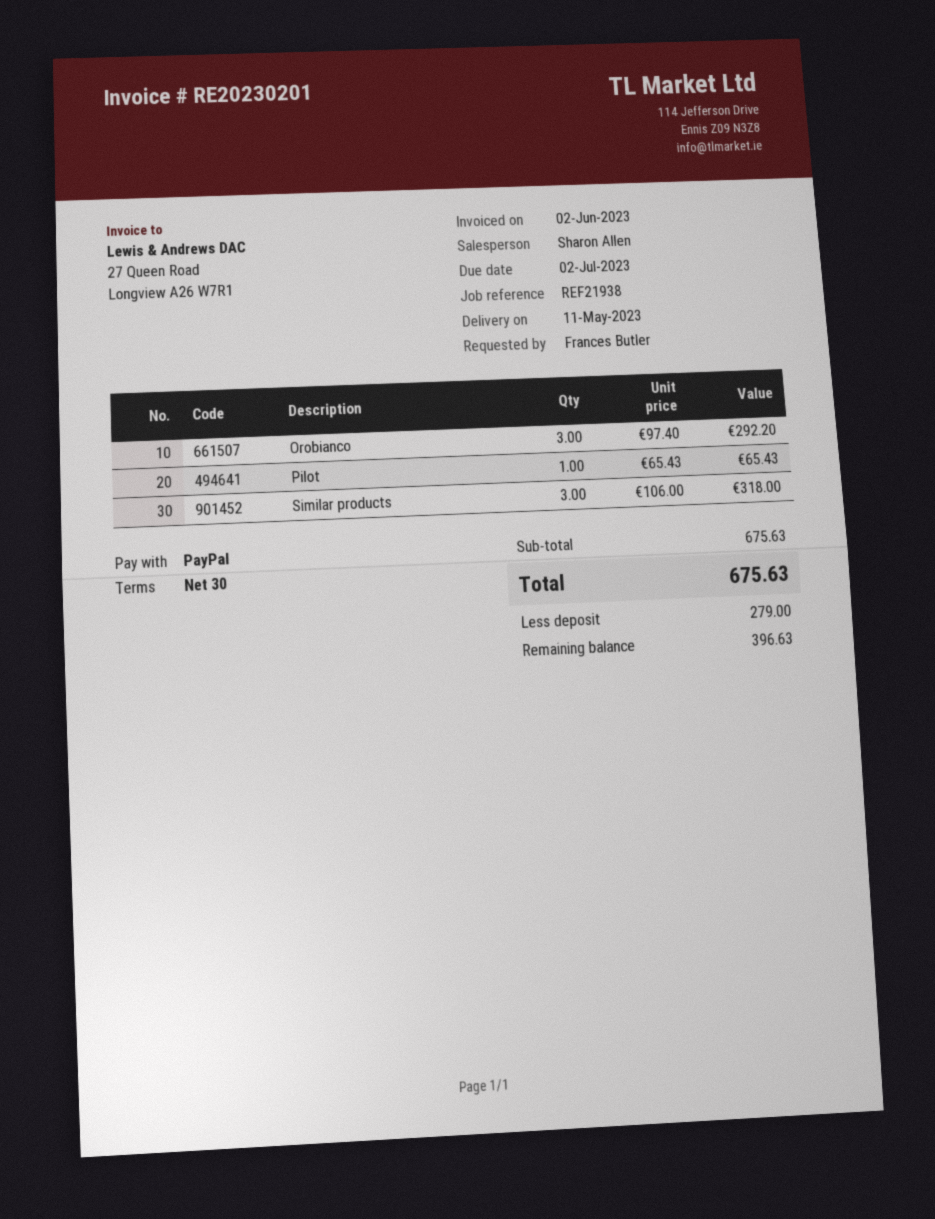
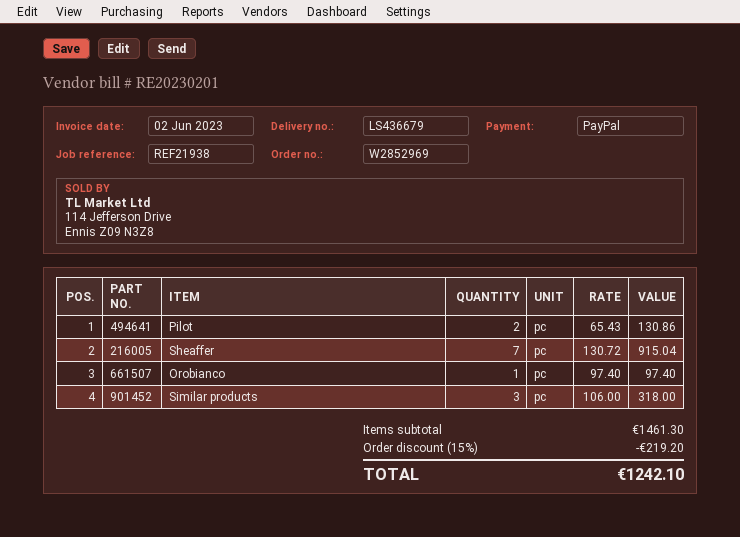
Orobianco: 3 x 97.40 = 292.20 -> 1 x 97.40 = 97.40
Pilot: 1 x 65.43 = 65.43 -> 2 x 65.43 = 130.86
Sheaffer: none -> 7 x 130.72 = 915.04
subtotal: 675.63 -> 1461.30
discount: none -> 15% = 219.20
total: 675.63 -> 1242.10

